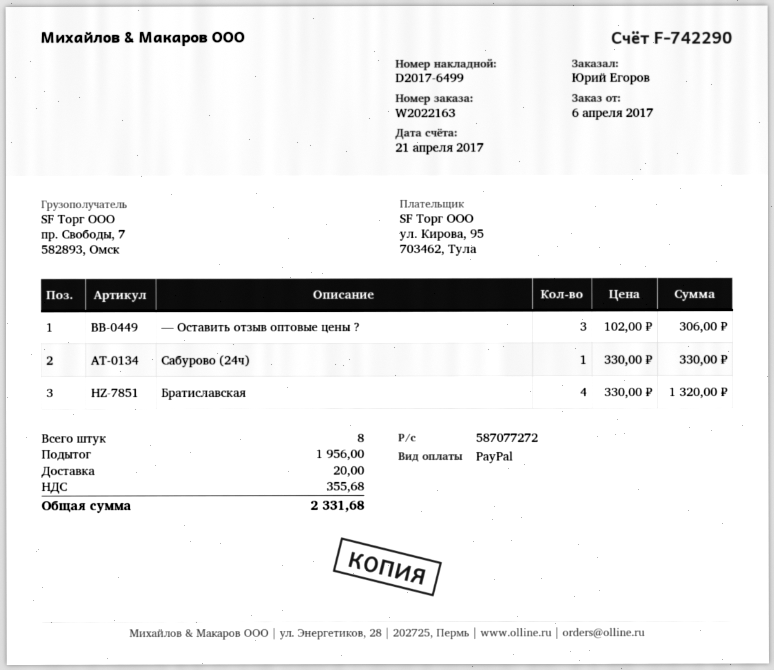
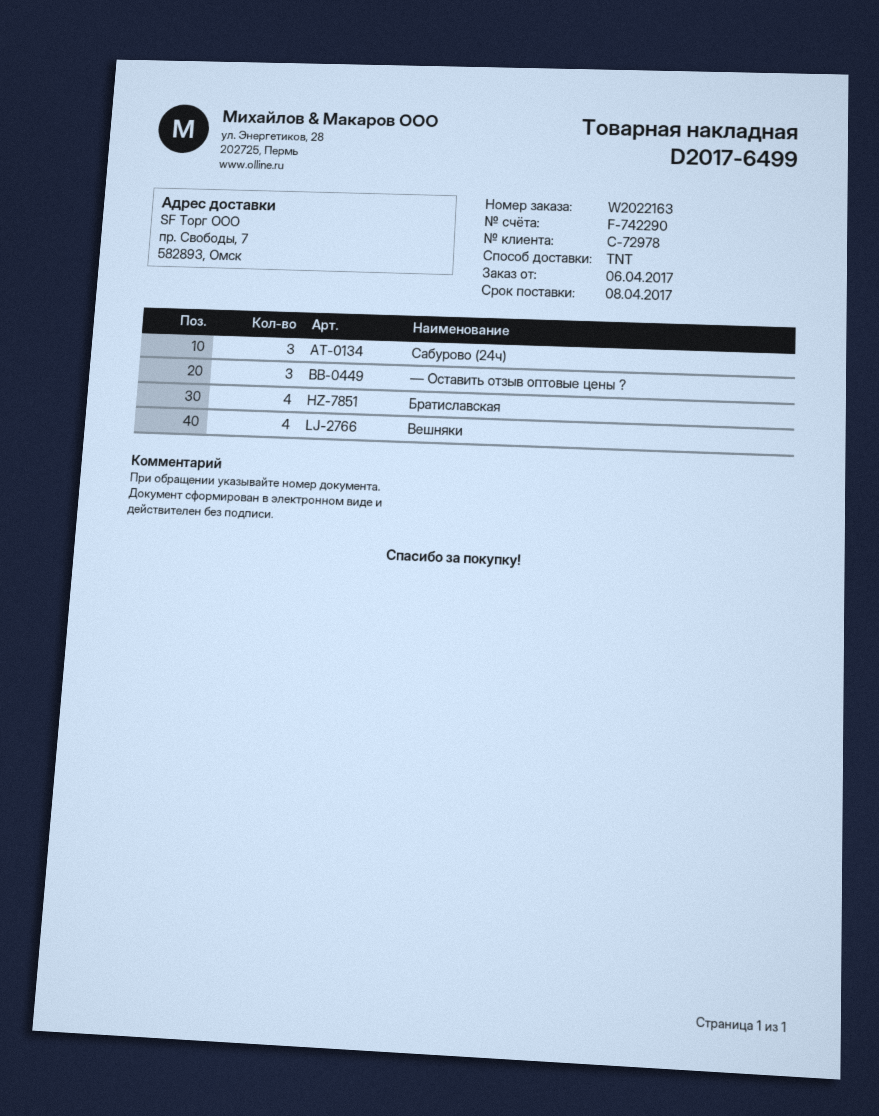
Сабурово (24ч): 1 -> 3
Вешняки: none -> 4

